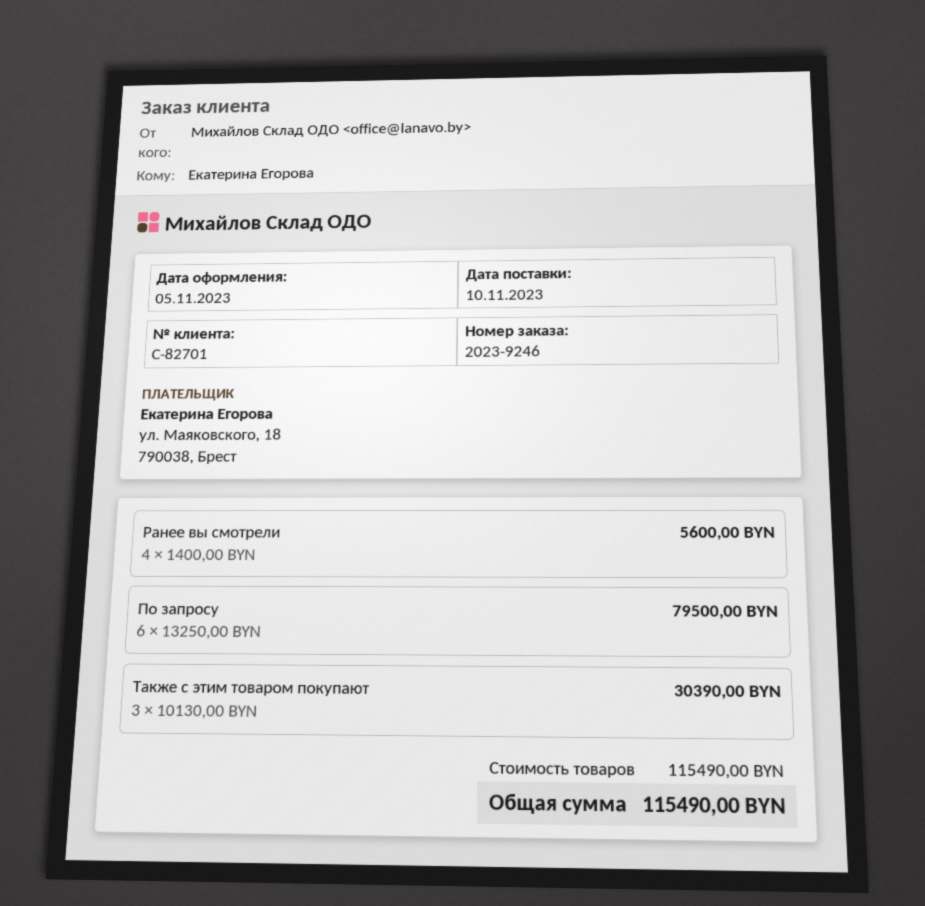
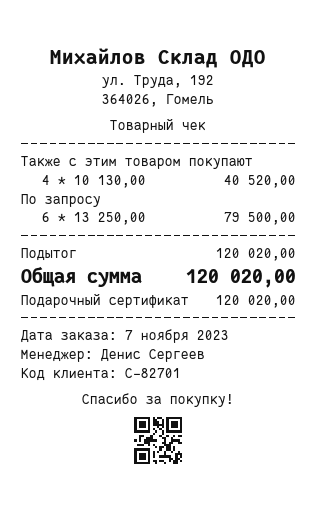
order date: 2023-11-05 -> 2023-11-07
Ранее вы смотрели: 4 x 1400.00 = 5600.00 -> none
Также с этим товаром покупают: 3 x 10130.00 = 30390.00 -> 4 x 10130.00 = 40520.00
subtotal: 115490.00 -> 120020.00
total: 115490.00 -> 120020.00

